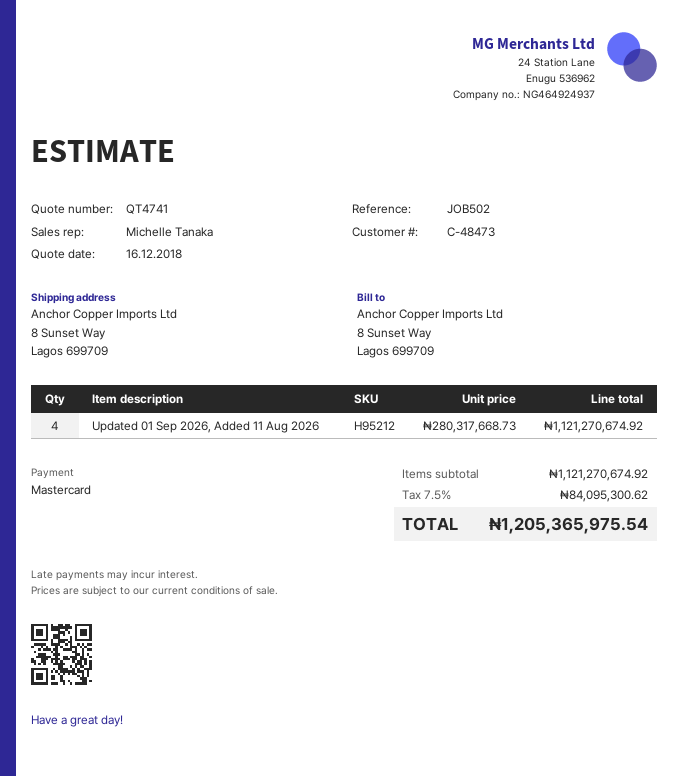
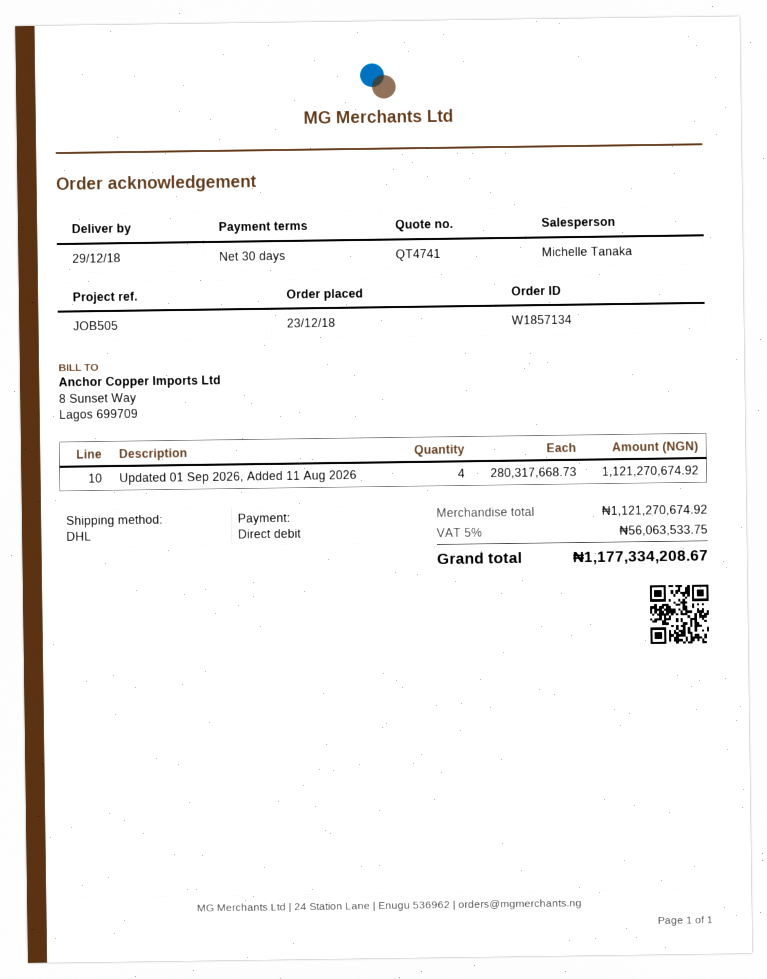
reference: JOB502 -> JOB505
payment method: Mastercard -> direct debit
tax: 7.5% = 84095300.62 -> 5% = 56063533.75
total: 1205365975.54 -> 1177334208.67

